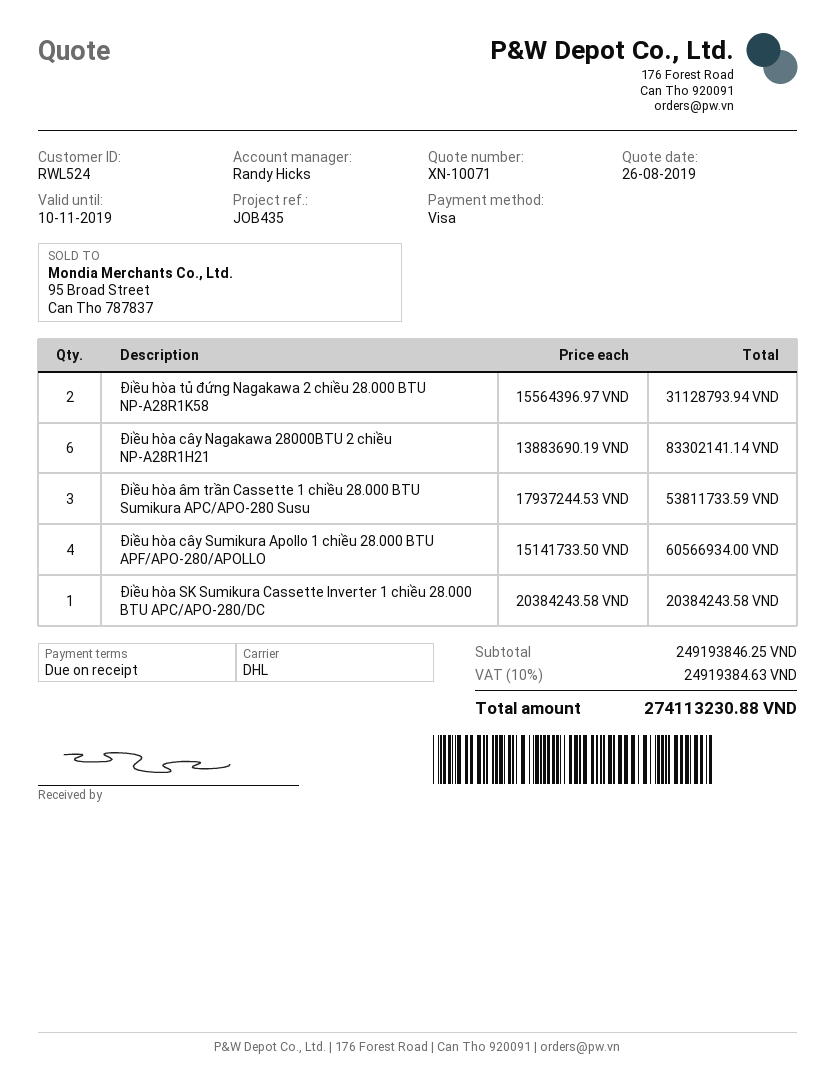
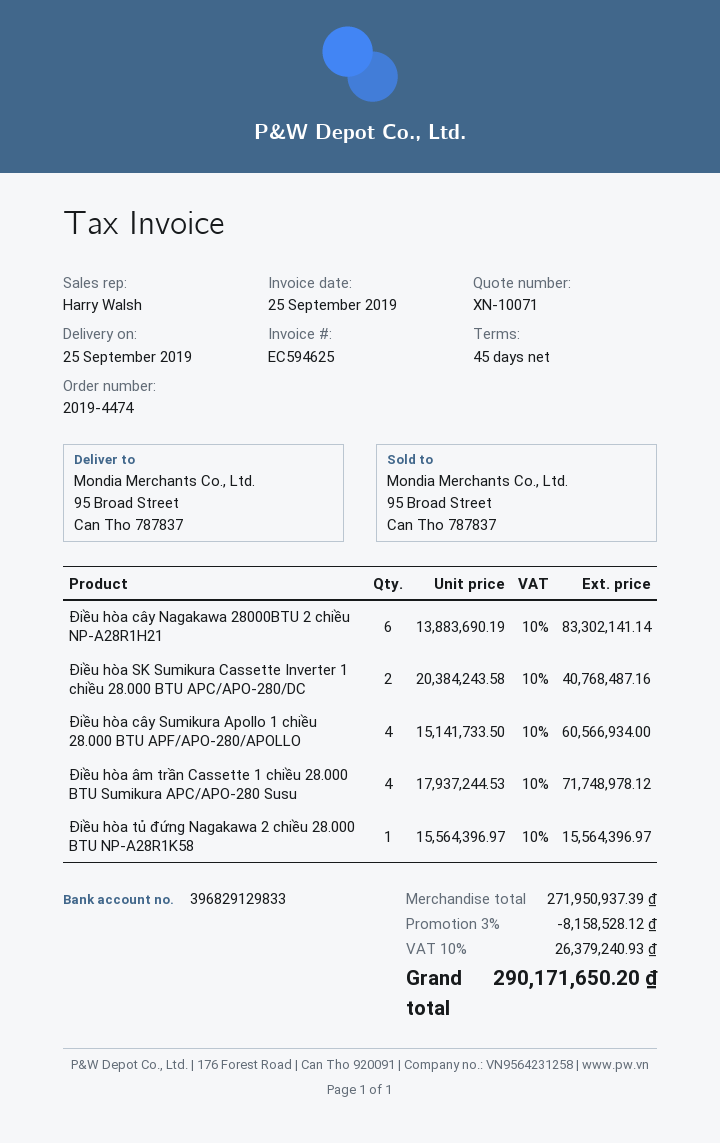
payment terms: on receipt -> 45 days
sales rep: Randy Hicks -> Harry Walsh
Điều hòa tủ đứng Nagakawa 2 chiều 28.000 BTU NP-A28R1K58: 2 x 15564396.97 = 31128793.94 -> 1 x 15564396.97 = 15564396.97
Điều hòa âm trần Cassette 1 chiều 28.000 BTU Sumikura APC/APO-280 Susu: 3 x 17937244.53 = 53811733.59 -> 4 x 17937244.53 = 71748978.12
Điều hòa SK Sumikura Cassette Inverter 1 chiều 28.000 BTU APC/APO-280/DC: 1 x 20384243.58 = 20384243.58 -> 2 x 20384243.58 = 40768487.16
subtotal: 249193846.25 -> 271950937.39
discount: none -> 3% = 8158528.12
tax: 10% = 24919384.63 -> 10% = 26379240.93
total: 274113230.88 -> 290171650.20

